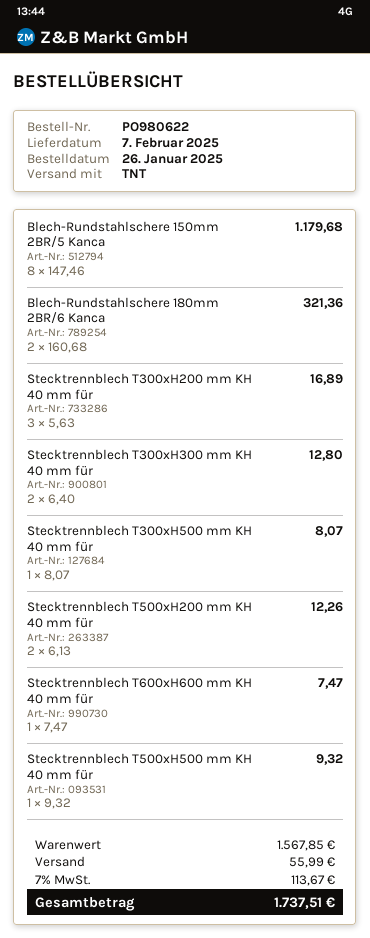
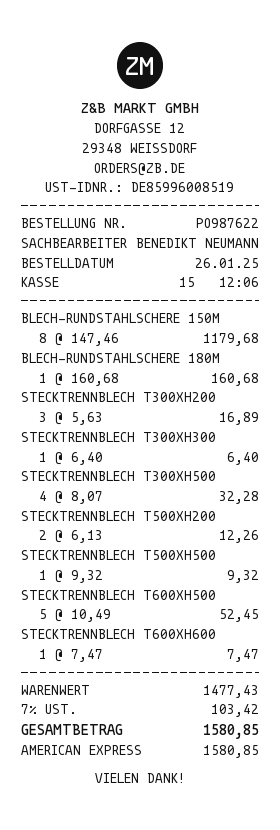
order number: PO980622 -> PO987622
Blech-Rundstahlschere 180mm 2BR/6 Kanca: 2 x 160.68 = 321.36 -> 1 x 160.68 = 160.68
Stecktrennblech T300xH300 mm KH 40 mm für: 2 x 6.40 = 12.80 -> 1 x 6.40 = 6.40
Stecktrennblech T300xH500 mm KH 40 mm für: 1 x 8.07 = 8.07 -> 4 x 8.07 = 32.28
STECKTRENNBLECH T600XH500: none -> 5 x 10.49 = 52.45
subtotal: 1567.85 -> 1477.43
shipping: 55.99 -> none
tax: 7% = 113.67 -> 7% = 103.42
total: 1737.51 -> 1580.85

